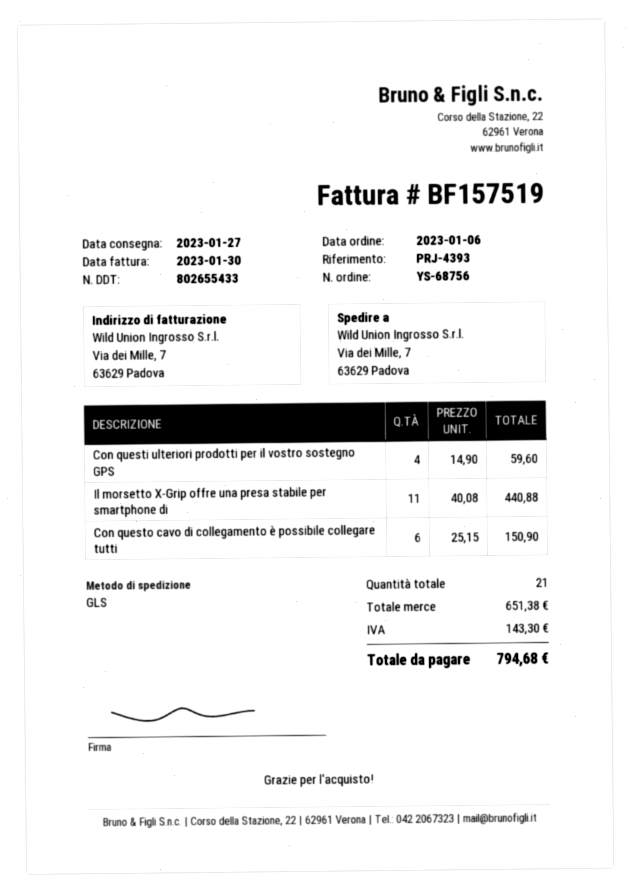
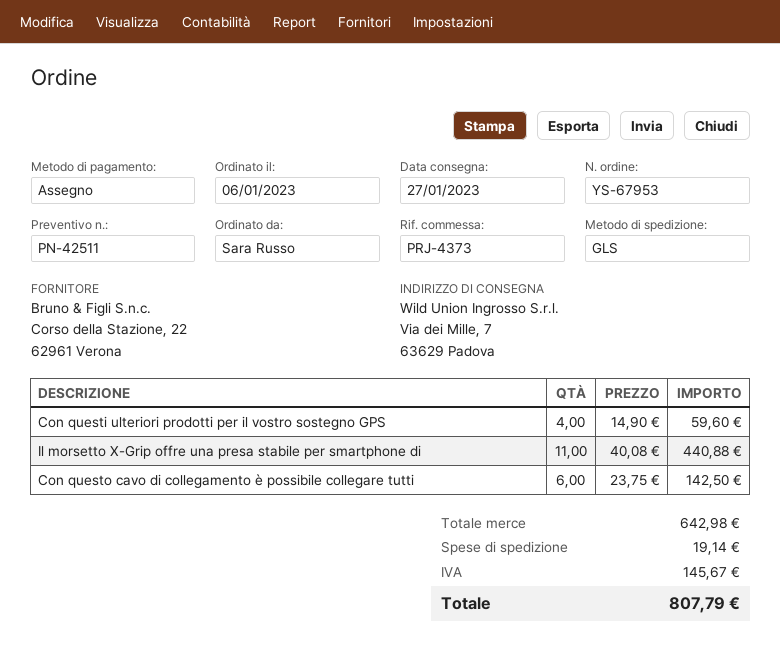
order number: YS-68756 -> YS-67953
reference: PRJ-4393 -> PRJ-4373
Con questo cavo di collegamento è possibile collegare tutti: 6 x 25.15 = 150.90 -> 6 x 23.75 = 142.50
subtotal: 651.38 -> 642.98
shipping: none -> 19.14
tax: 143.30 -> 145.67
total: 794.68 -> 807.79

